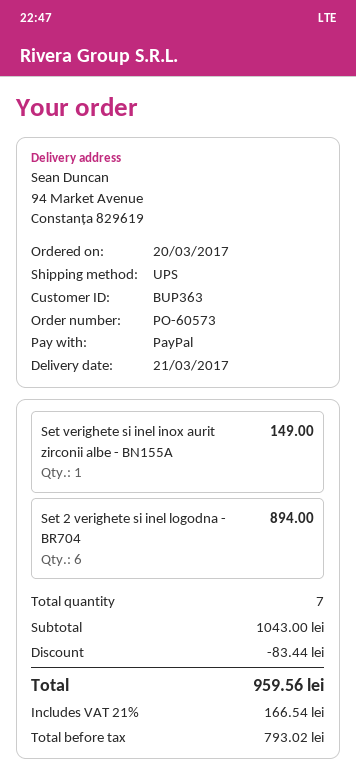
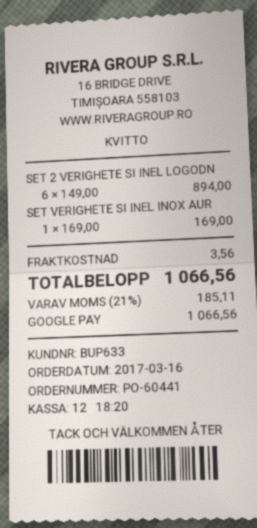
order number: PO-60573 -> PO-60441
order date: 2017-03-20 -> 2017-03-16
customer number: BUP363 -> BUP633
payment method: PayPal -> Google Pay
Set verighete si inel inox aurit zirconii albe - BN155A: 1 for 149.00 -> 1 for 169.00
discount: 83.44 -> none
shipping: none -> 3.56
tax: 21% = 166.54 -> 21% = 185.11
total: 959.56 -> 1066.56

